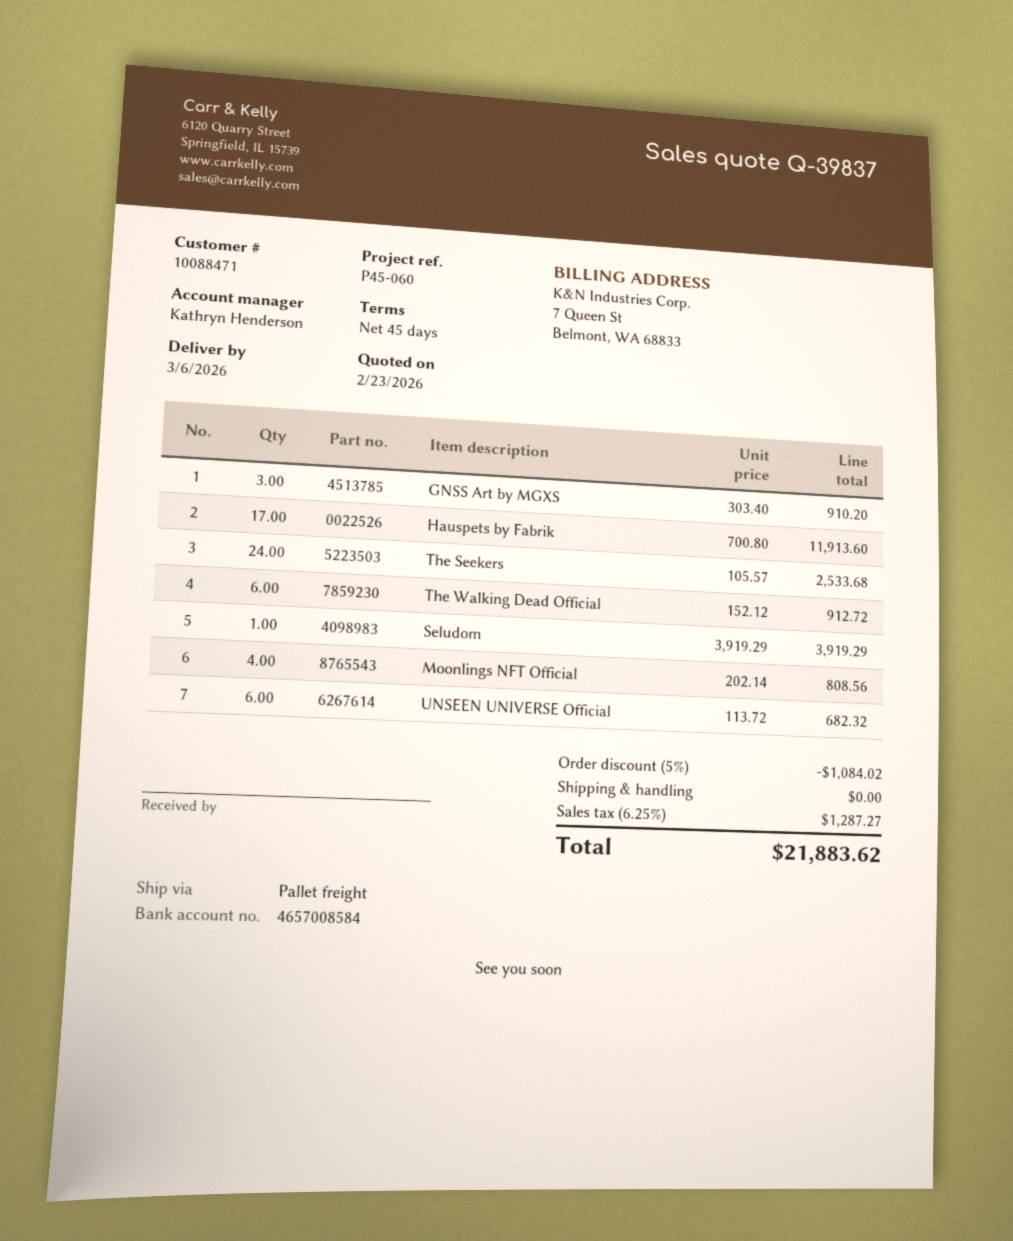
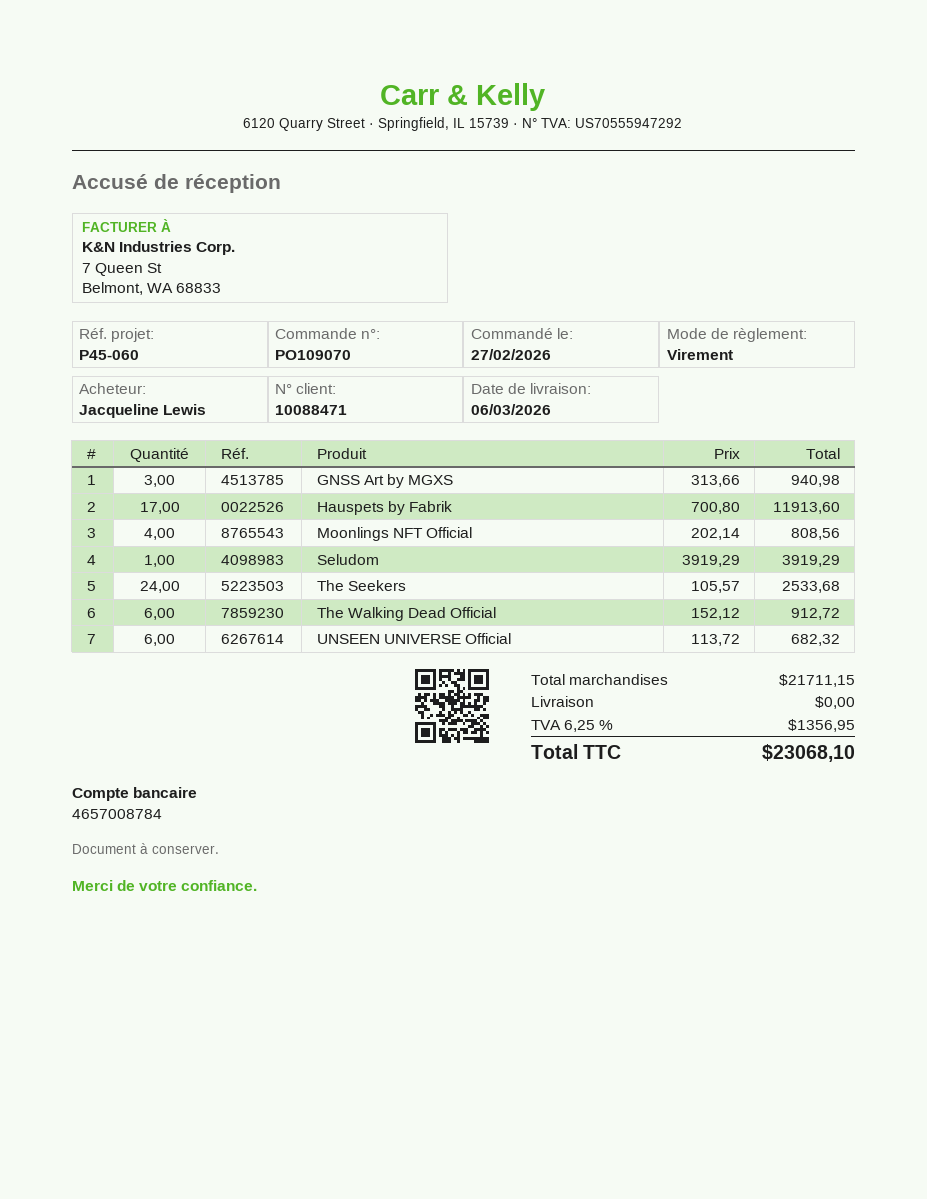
bank account: 4657008584 -> 4657008784
GNSS Art by MGXS: 3 x 303.40 = 910.20 -> 3 x 313.66 = 940.98
discount: 5% = 1084.02 -> none
tax: 6.25% = 1287.27 -> 6.25% = 1356.95
total: 21883.62 -> 23068.10

